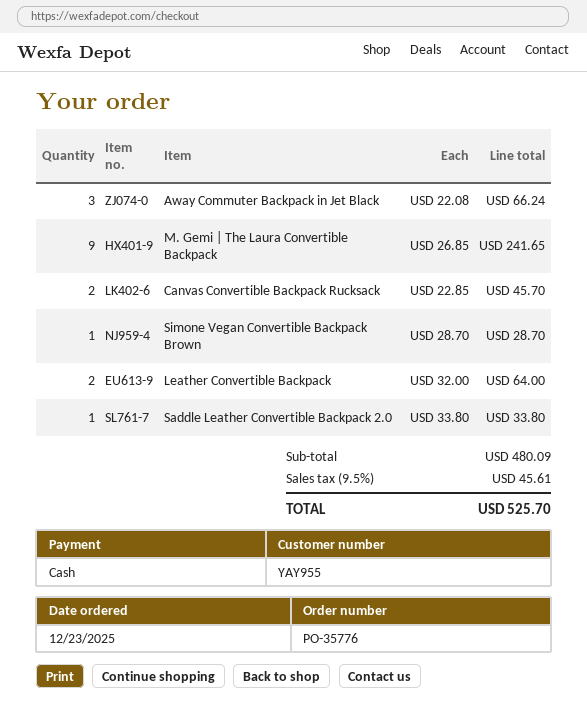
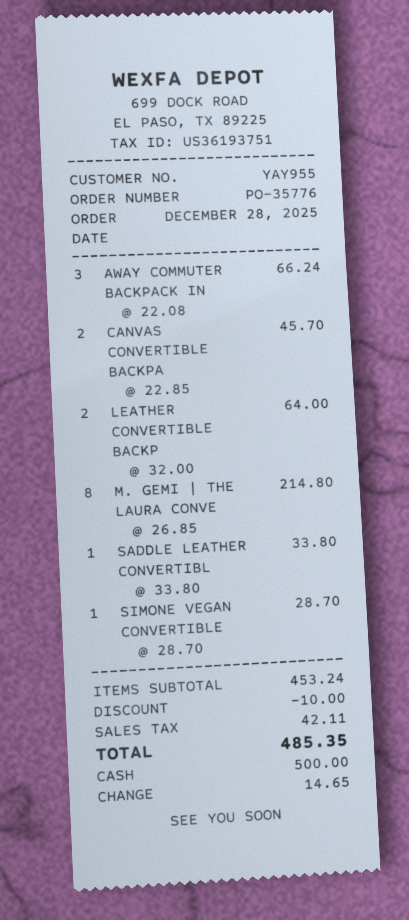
order date: 2025-12-23 -> 2025-12-28
M. Gemi | The Laura Convertible Backpack: 9 x 26.85 = 241.65 -> 8 x 26.85 = 214.80
subtotal: 480.09 -> 453.24
discount: none -> 10.00
tax: 45.61 -> 42.11
total: 525.70 -> 485.35

